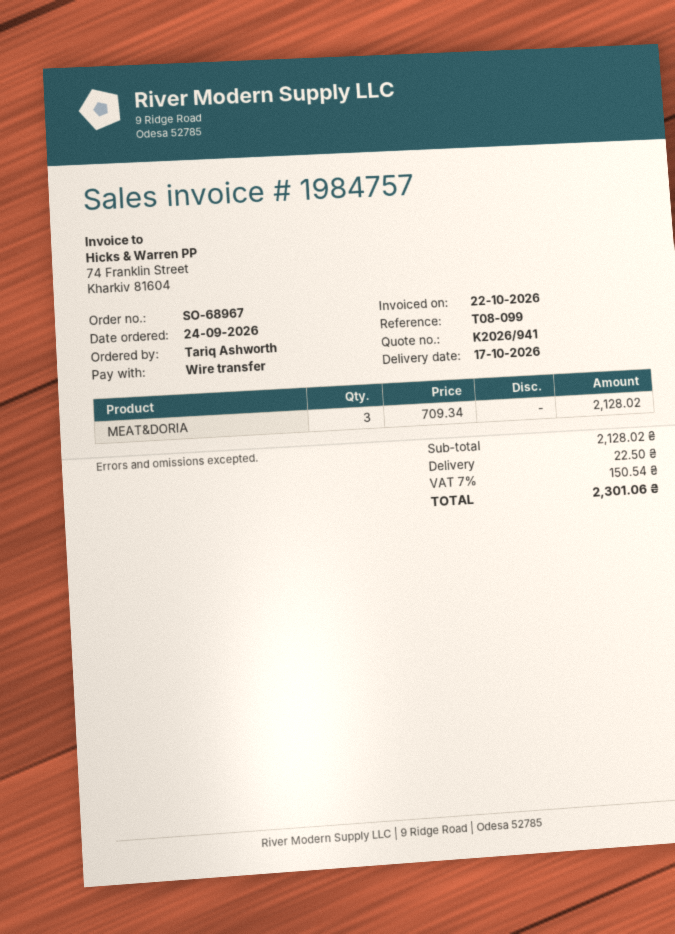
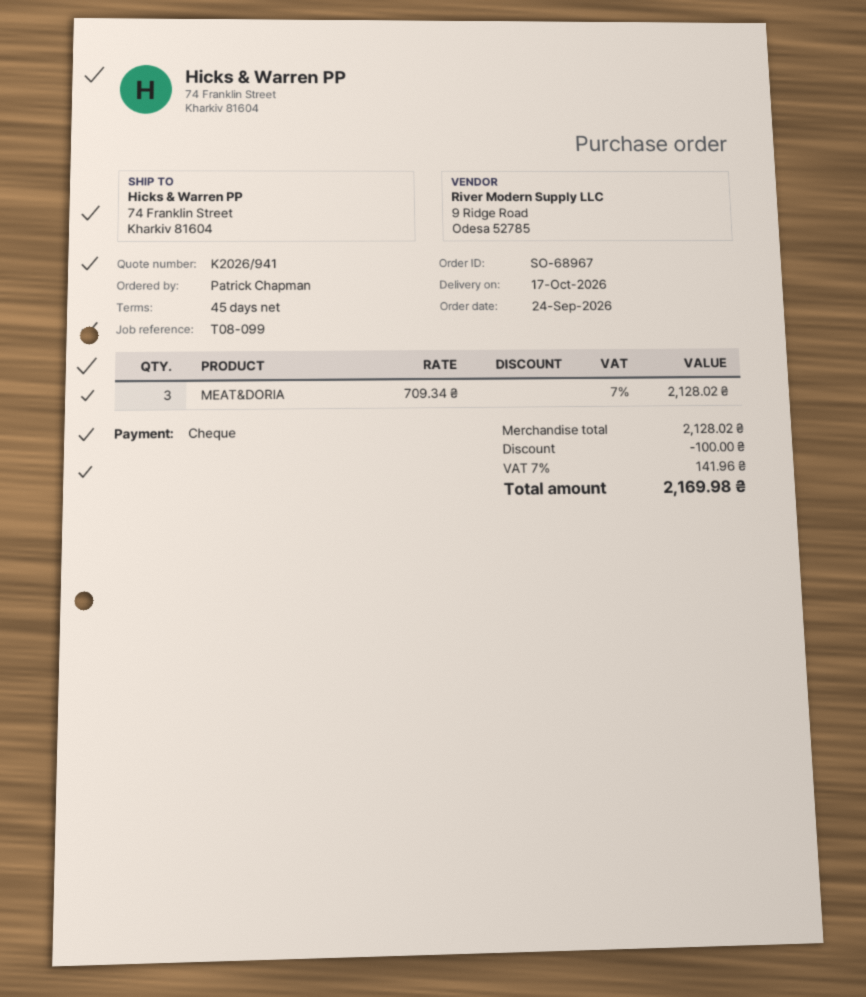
ordered by: Tariq Ashworth -> Patrick Chapman
payment method: bank transfer -> cheque
discount: none -> 100.00
shipping: 22.50 -> none
tax: 7% = 150.54 -> 7% = 141.96
total: 2301.06 -> 2169.98

